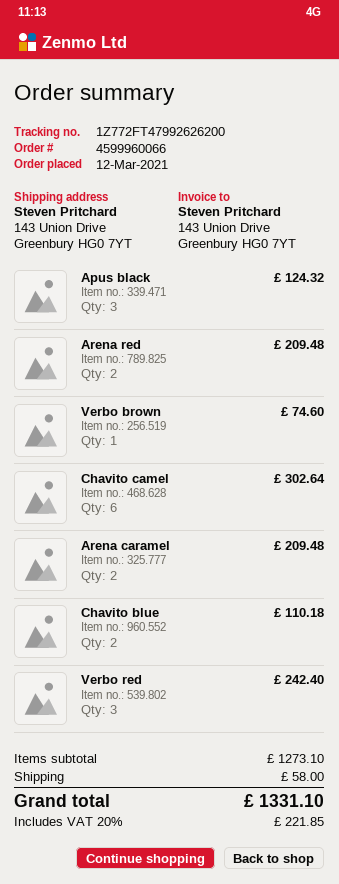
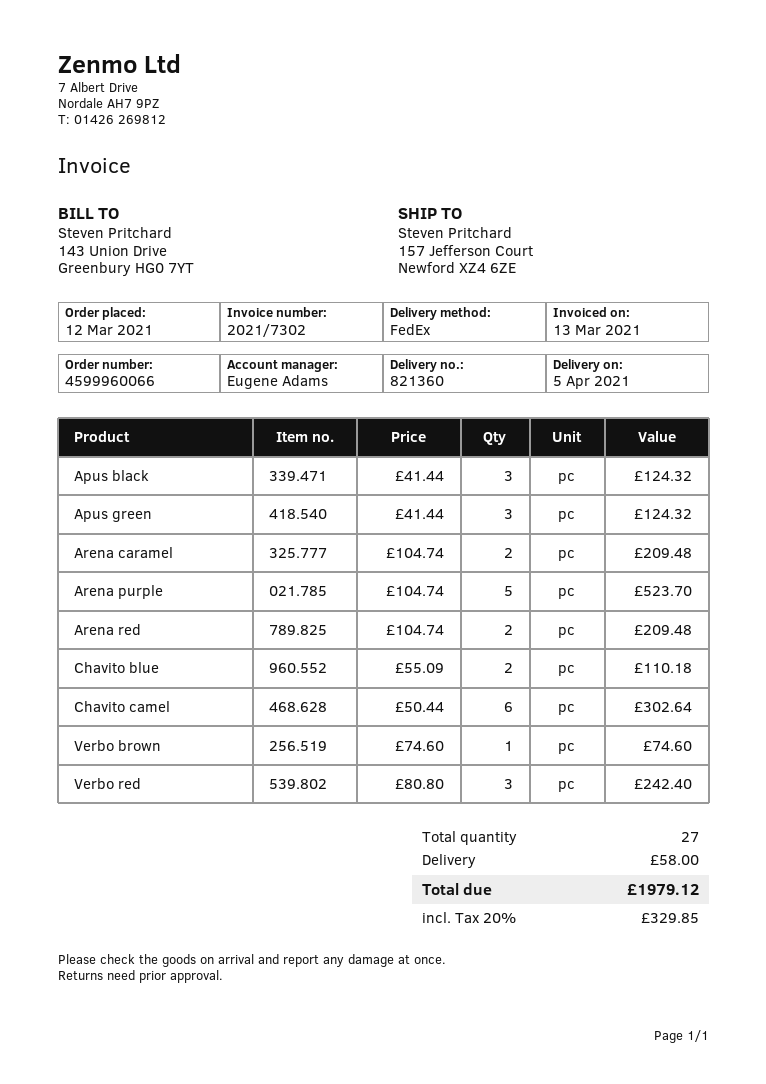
ship to: 143 Union Drive, Greenbury HG0 7YT -> 157 Jefferson Court, Newford XZ4 6ZE
Apus green: none -> 3 for 124.32
Arena purple: none -> 5 for 523.70
tax: 20% = 221.85 -> 20% = 329.85
total: 1331.10 -> 1979.12

